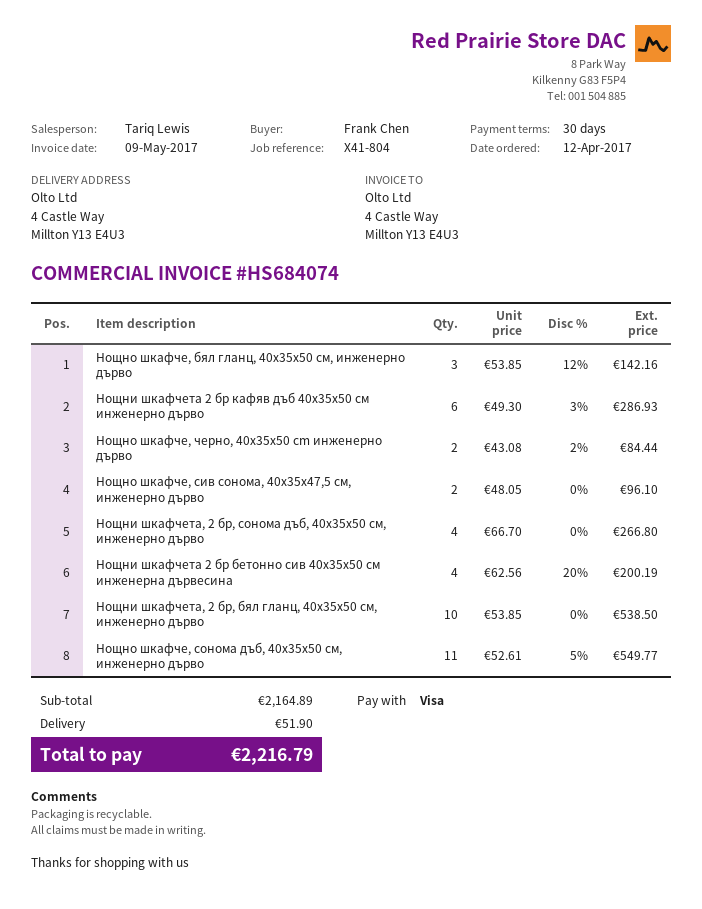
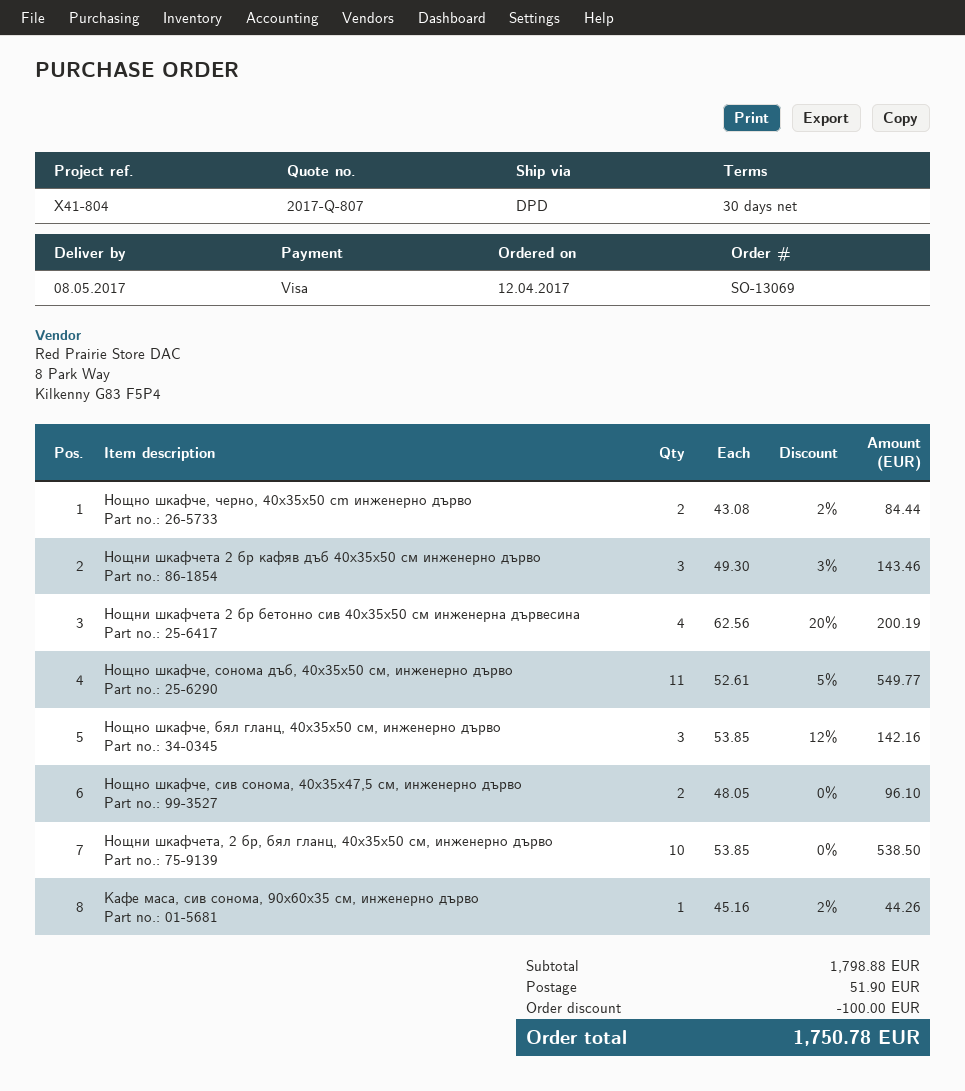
Нощни шкафчета 2 бр кафяв дъб 40x35x50 см инженерно дърво: 6 x 49.30 - 3% = 286.93 -> 3 x 49.30 - 3% = 143.46
Нощни шкафчета, 2 бр, сонома дъб, 40x35x50 см, инженерно дърво: 4 x 66.70 = 266.80 -> none
Кафе маса, сив сонома, 90x60x35 см, инженерно дърво: none -> 1 x 45.16 - 2% = 44.26
subtotal: 2164.89 -> 1798.88
discount: none -> 100.00
total: 2216.79 -> 1750.78

